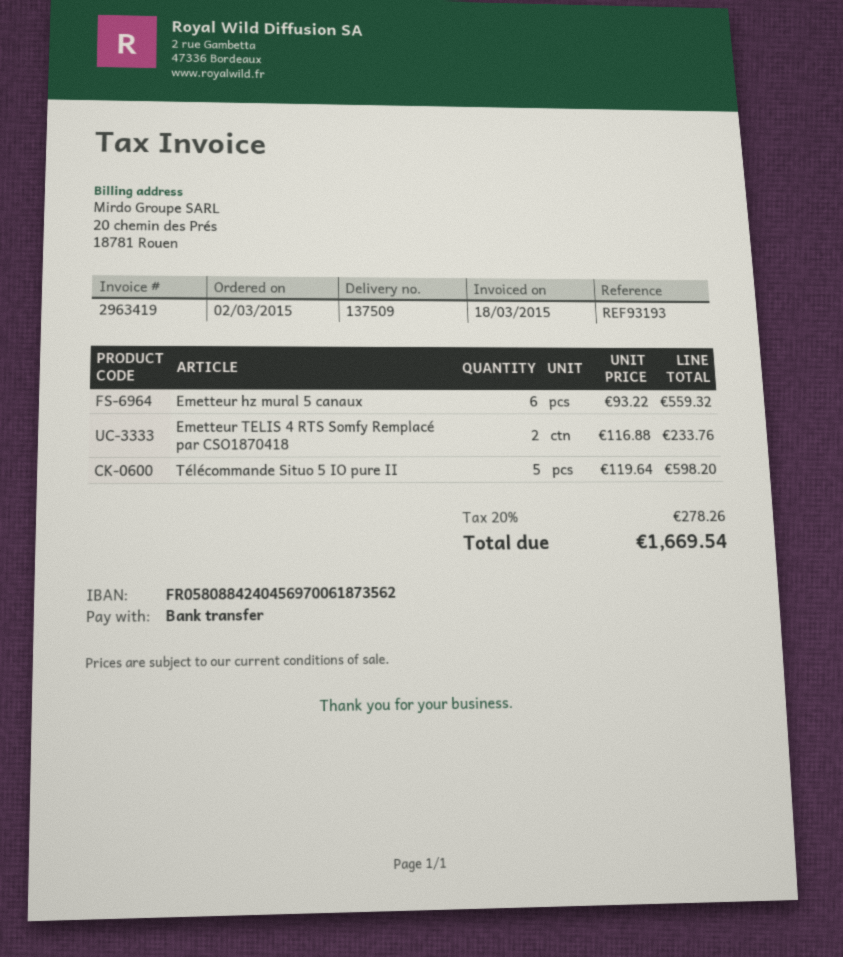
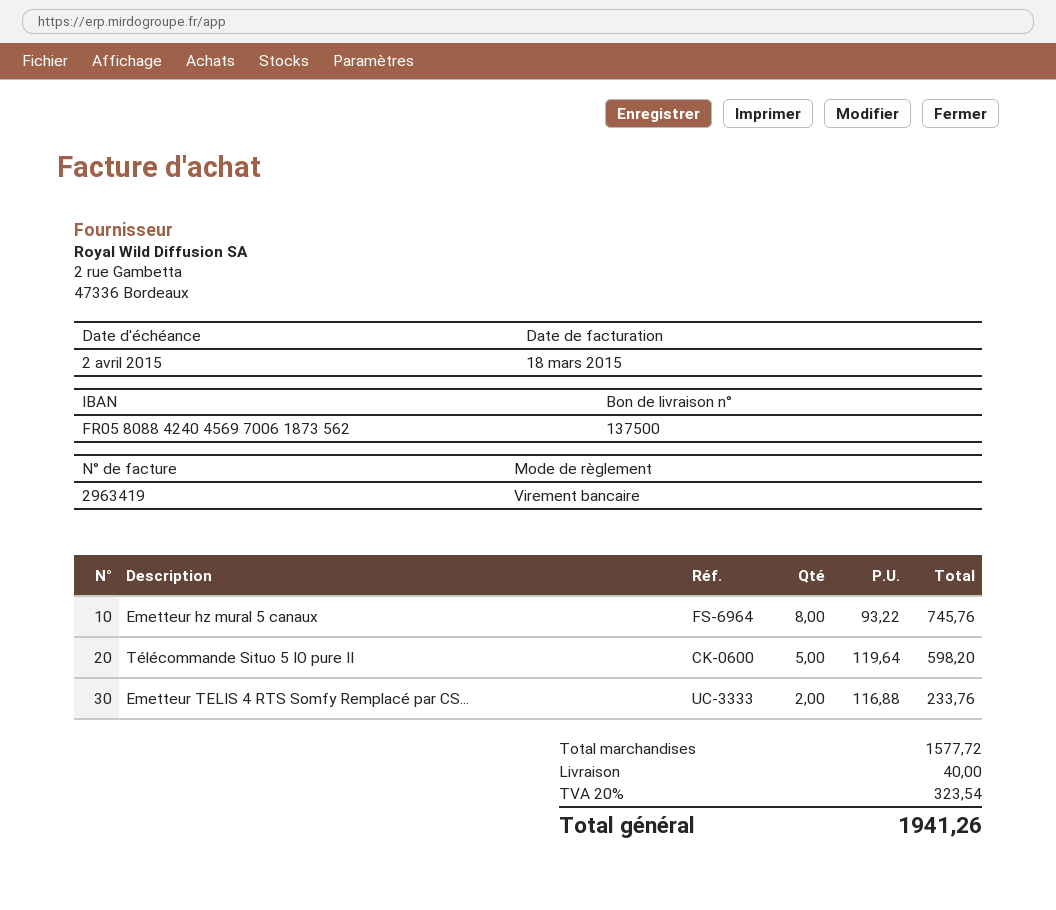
delivery note number: 137509 -> 137500
Emetteur hz mural 5 canaux: 6 x 93.22 = 559.32 -> 8 x 93.22 = 745.76
shipping: none -> 40.00
tax: 20% = 278.26 -> 20% = 323.54
total: 1669.54 -> 1941.26

